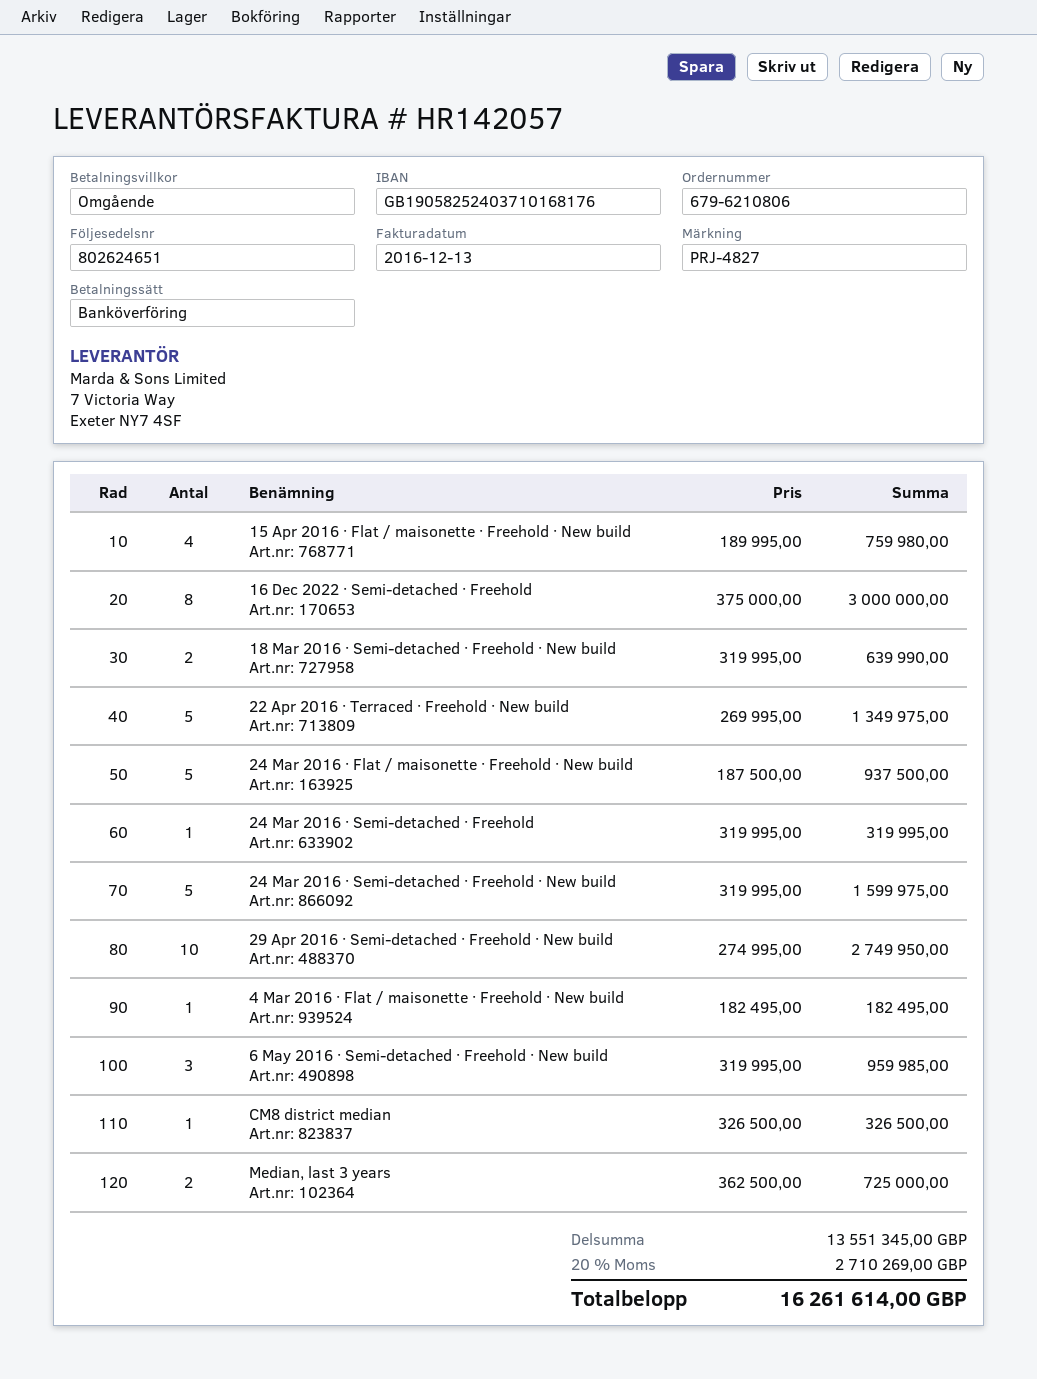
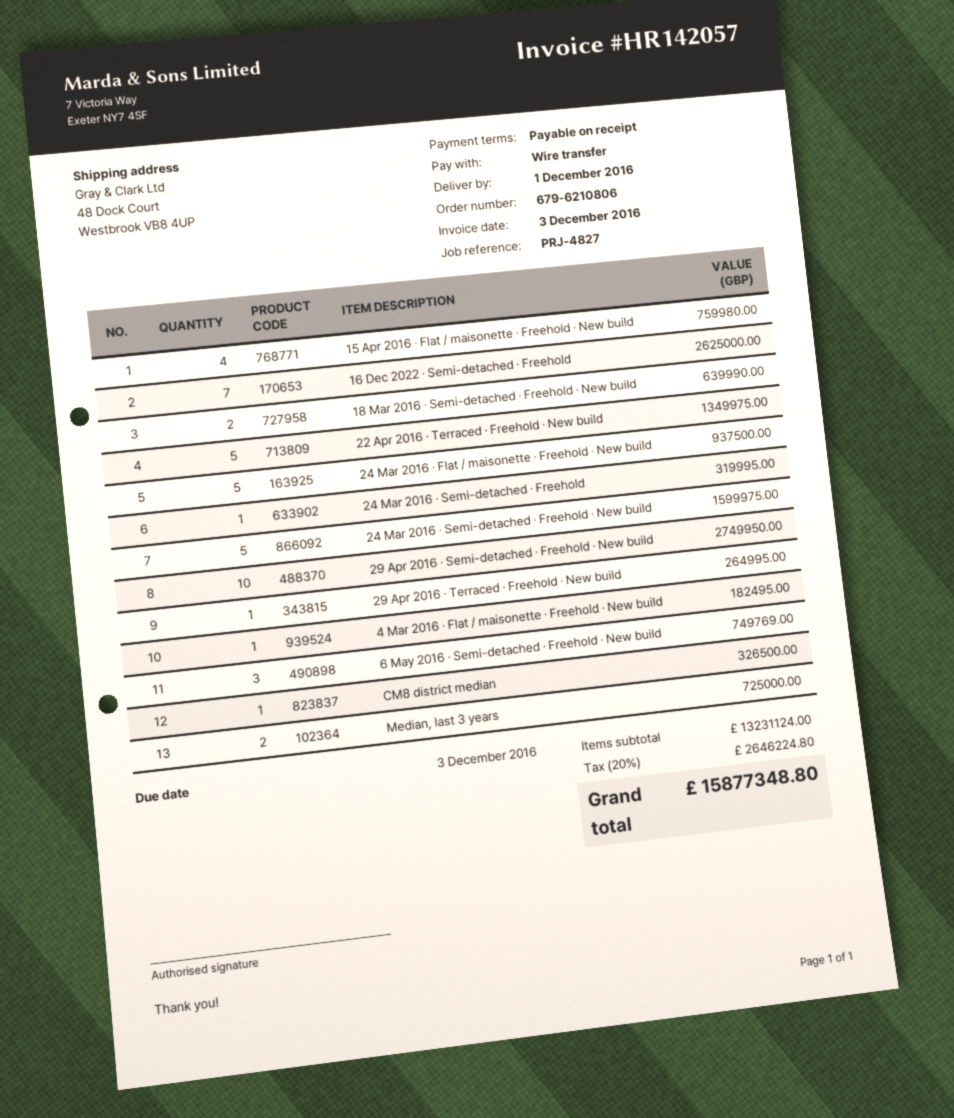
invoice date: 2016-12-13 -> 2016-12-03
16 Dec 2022 · Semi-detached · Freehold: 8 for 3000000.00 -> 7 for 2625000.00
6 May 2016 · Semi-detached · Freehold · New build: 3 for 959985.00 -> 3 for 749769.00
29 Apr 2016 · Terraced · Freehold · New build: none -> 1 for 264995.00
subtotal: 13551345.00 -> 13231124.00
tax: 20% = 2710269.00 -> 20% = 2646224.80
total: 16261614.00 -> 15877348.80

